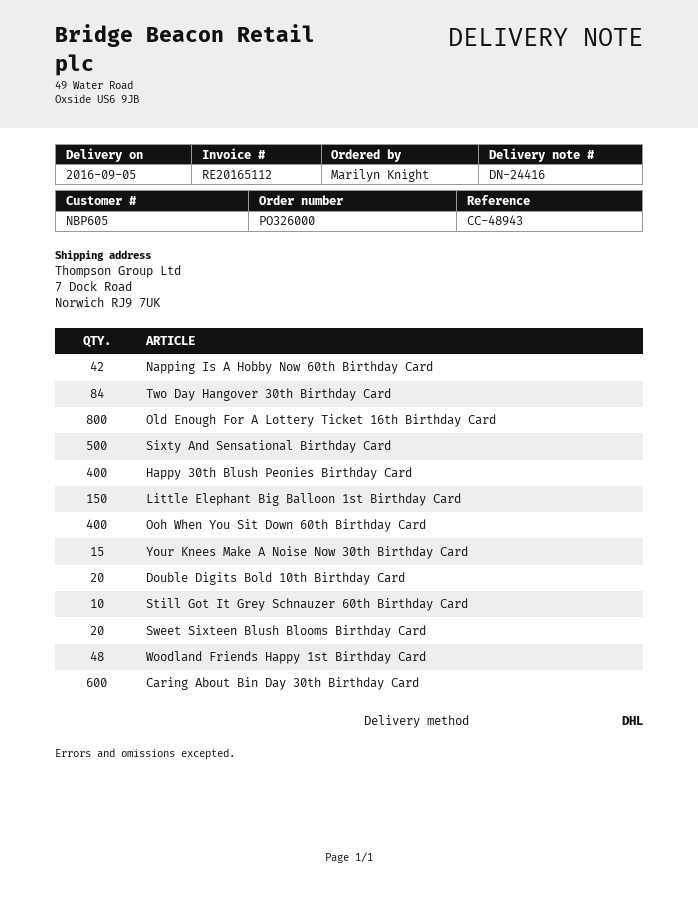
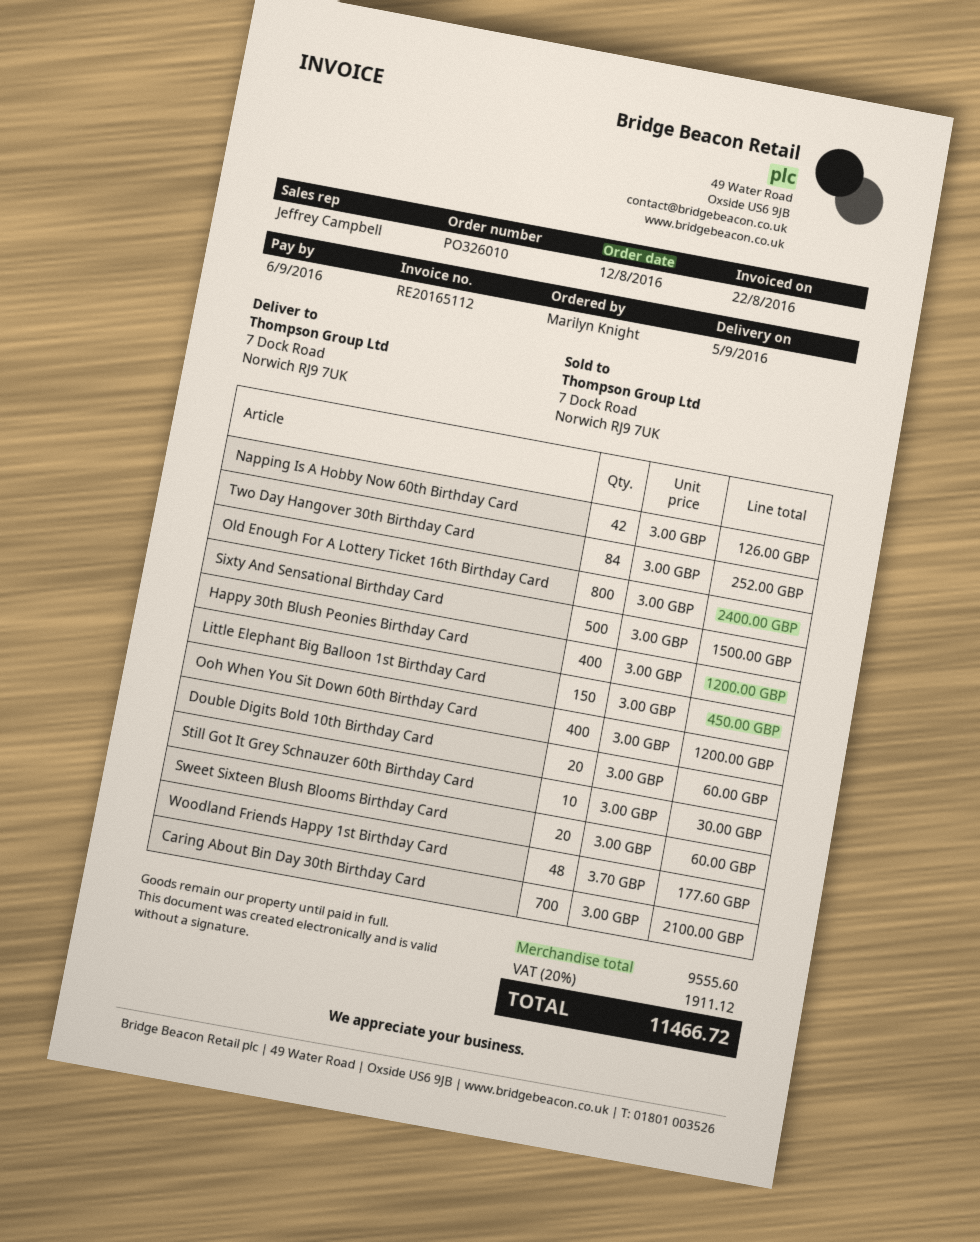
order number: PO326000 -> PO326010
Your Knees Make A Noise Now 30th Birthday Card: 15 -> none
Caring About Bin Day 30th Birthday Card: 600 -> 700

